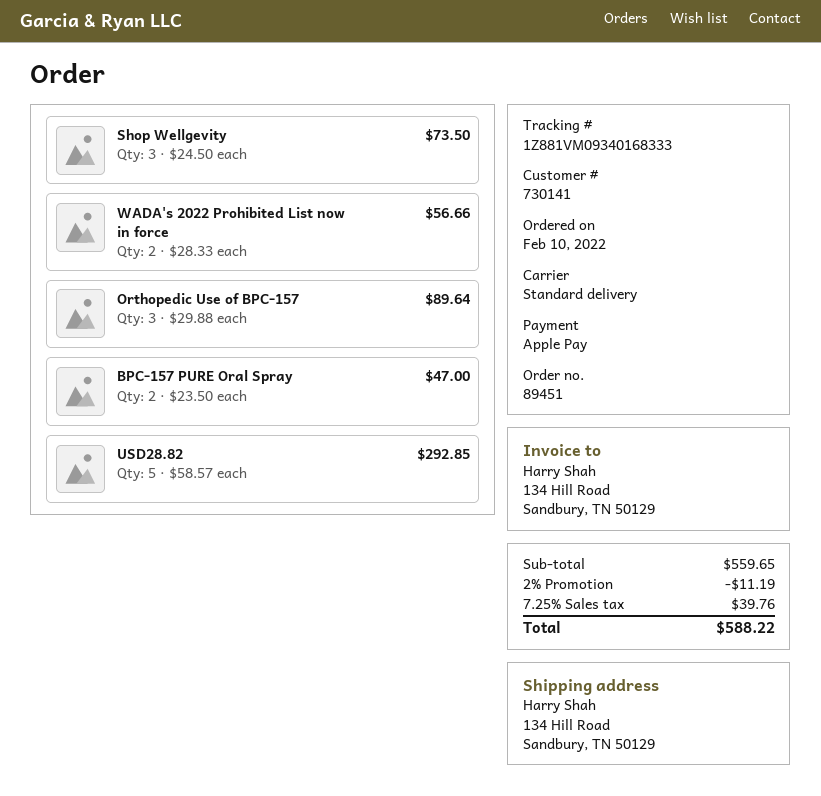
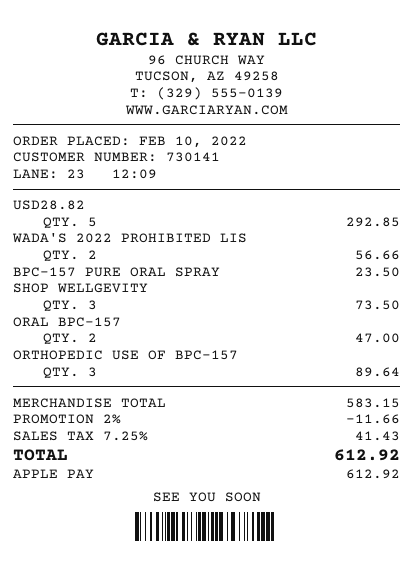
BPC-157 PURE Oral Spray: 2 for 47.00 -> 1 for 23.50
ORAL BPC-157: none -> 2 for 47.00
subtotal: 559.65 -> 583.15
discount: 2% = 11.19 -> 2% = 11.66
tax: 7.25% = 39.76 -> 7.25% = 41.43
total: 588.22 -> 612.92

